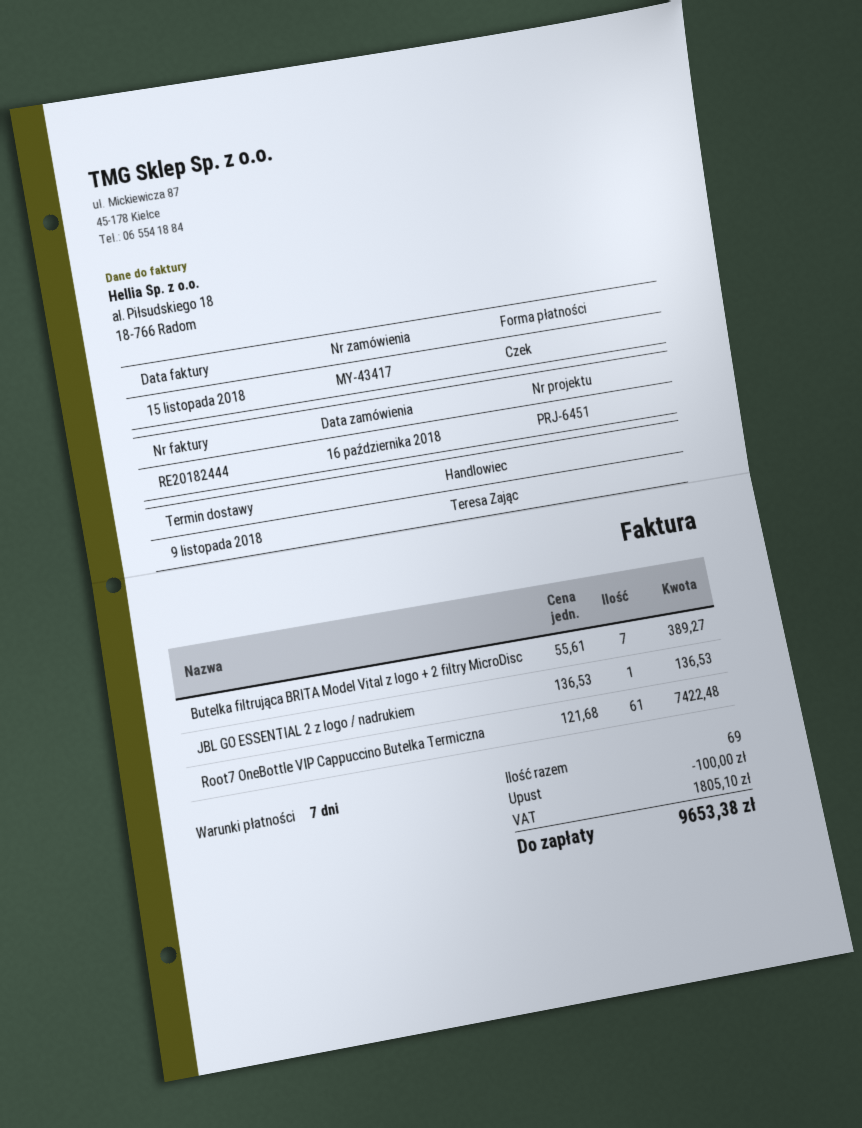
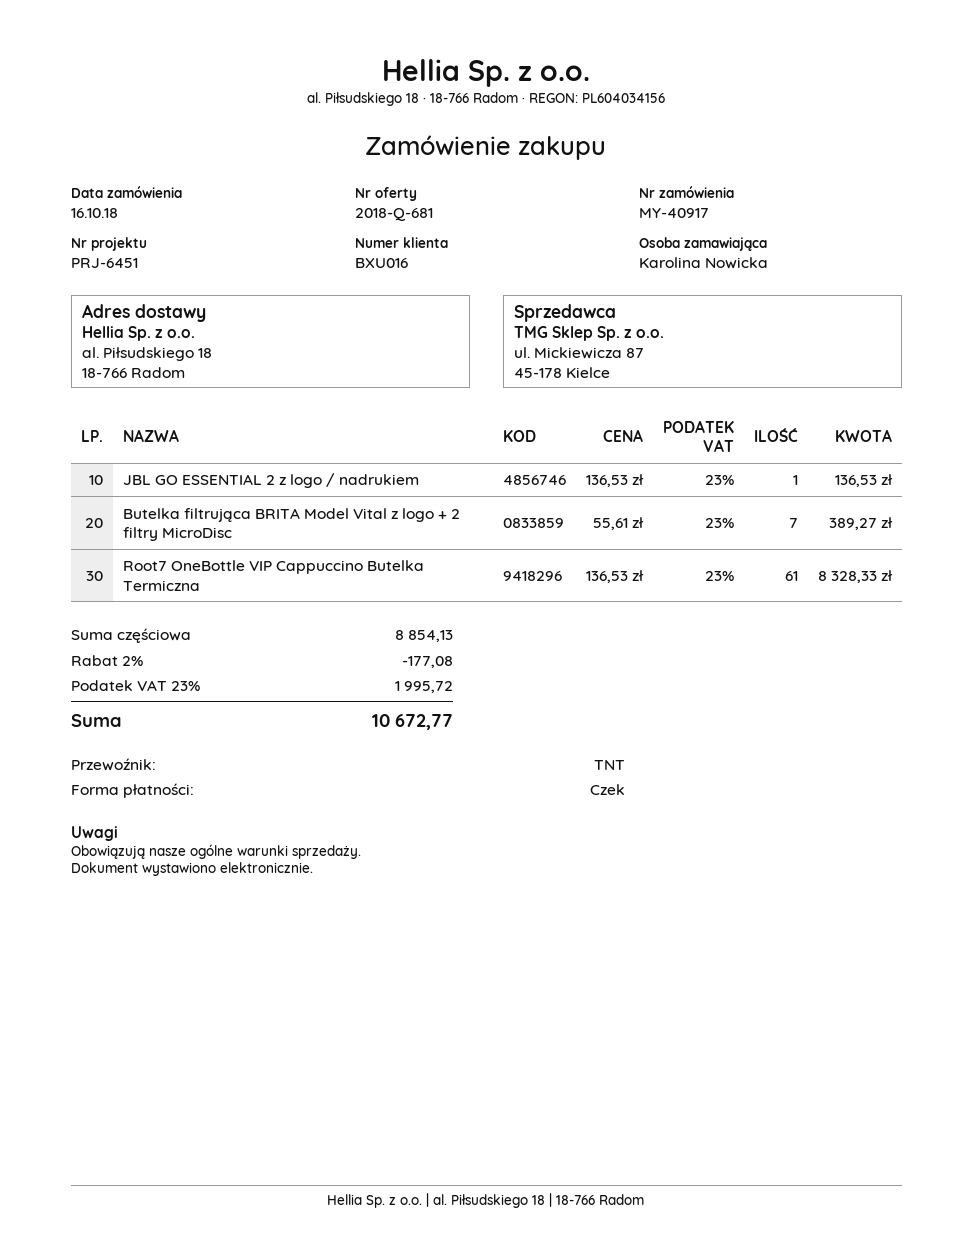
order number: MY-43417 -> MY-40917
Root7 OneBottle VIP Cappuccino Butelka Termiczna: 61 x 121.68 = 7422.48 -> 61 x 136.53 = 8328.33
discount: 100.00 -> 177.08
tax: 1805.10 -> 1995.72
total: 9653.38 -> 10672.77

